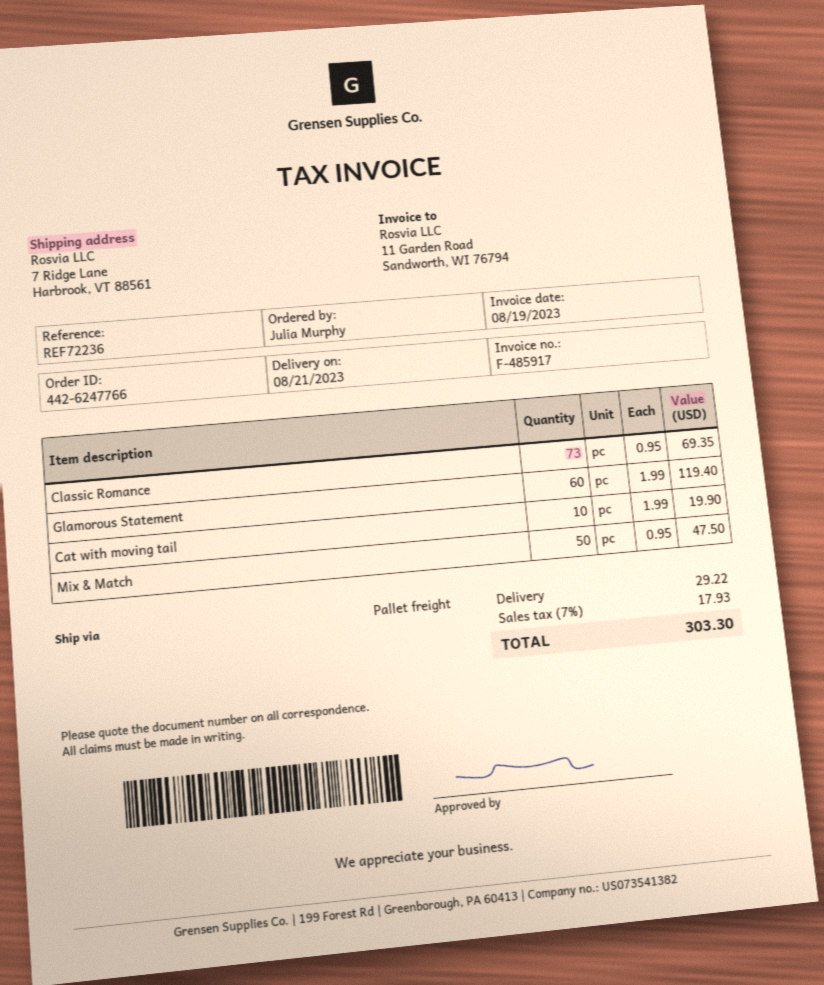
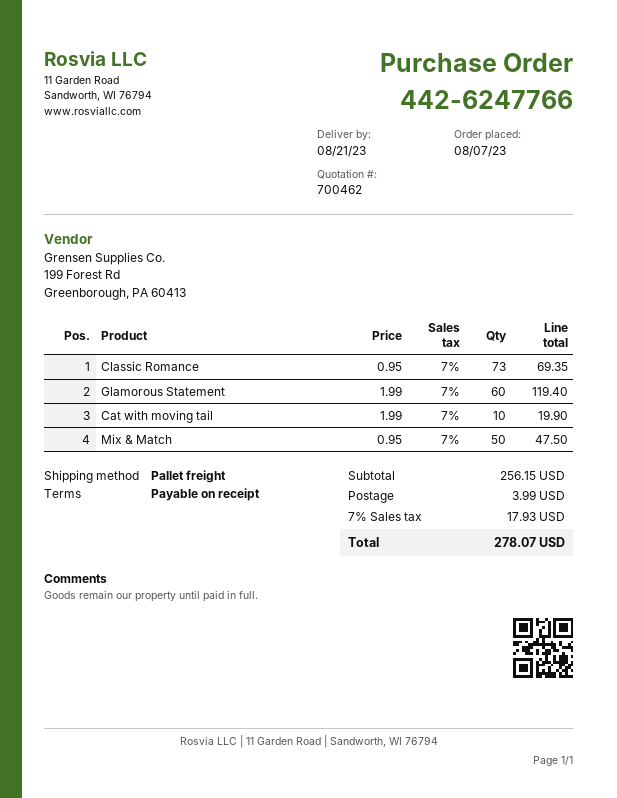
shipping: 29.22 -> 3.99
total: 303.30 -> 278.07

